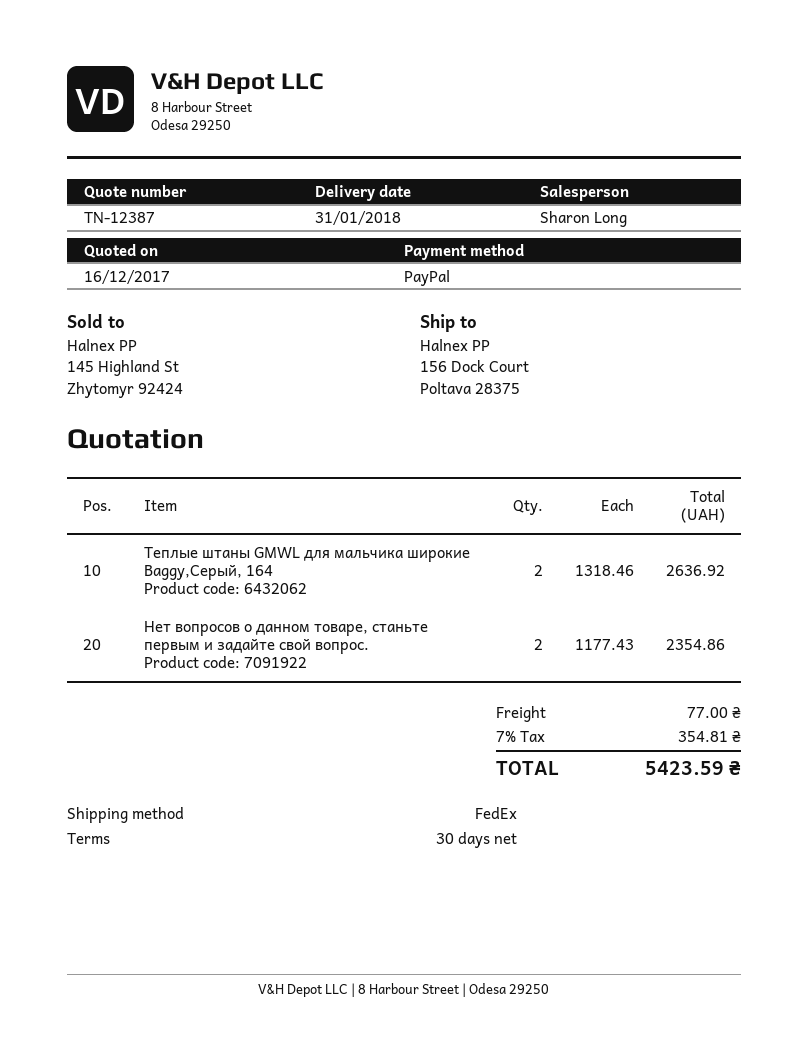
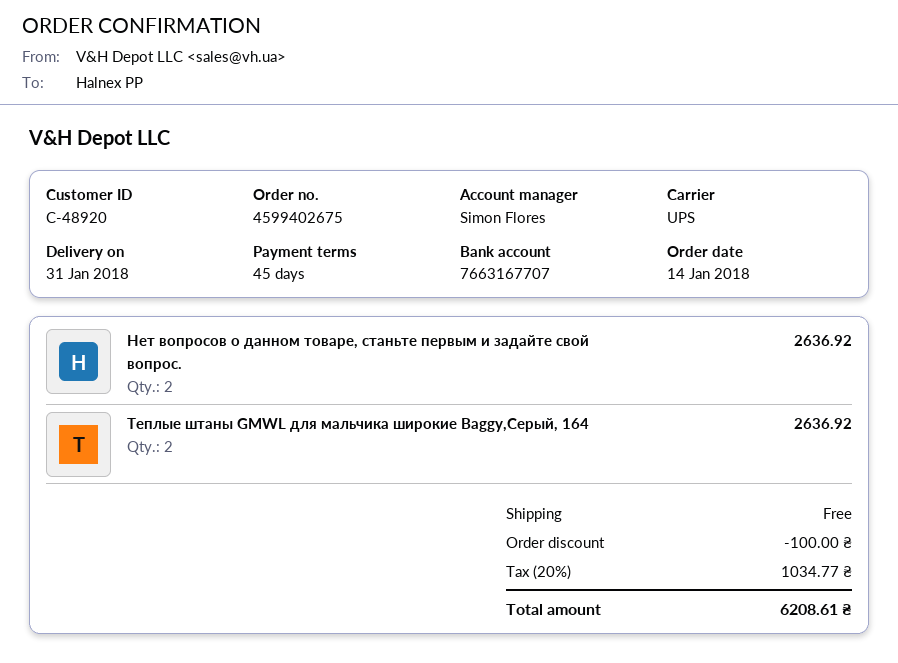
payment terms: 30 days -> 45 days
sales rep: Sharon Long -> Simon Flores
shipping method: FedEx -> UPS
Нет вопросов о данном товаре, станьте первым и задайте свой вопрос.: 2 for 2354.86 -> 2 for 2636.92
discount: none -> 100.00
shipping: 77.00 -> 0.00
tax: 7% = 354.81 -> 20% = 1034.77
total: 5423.59 -> 6208.61

